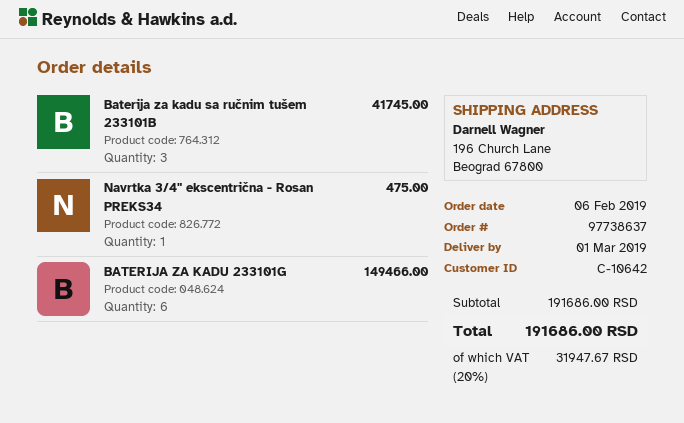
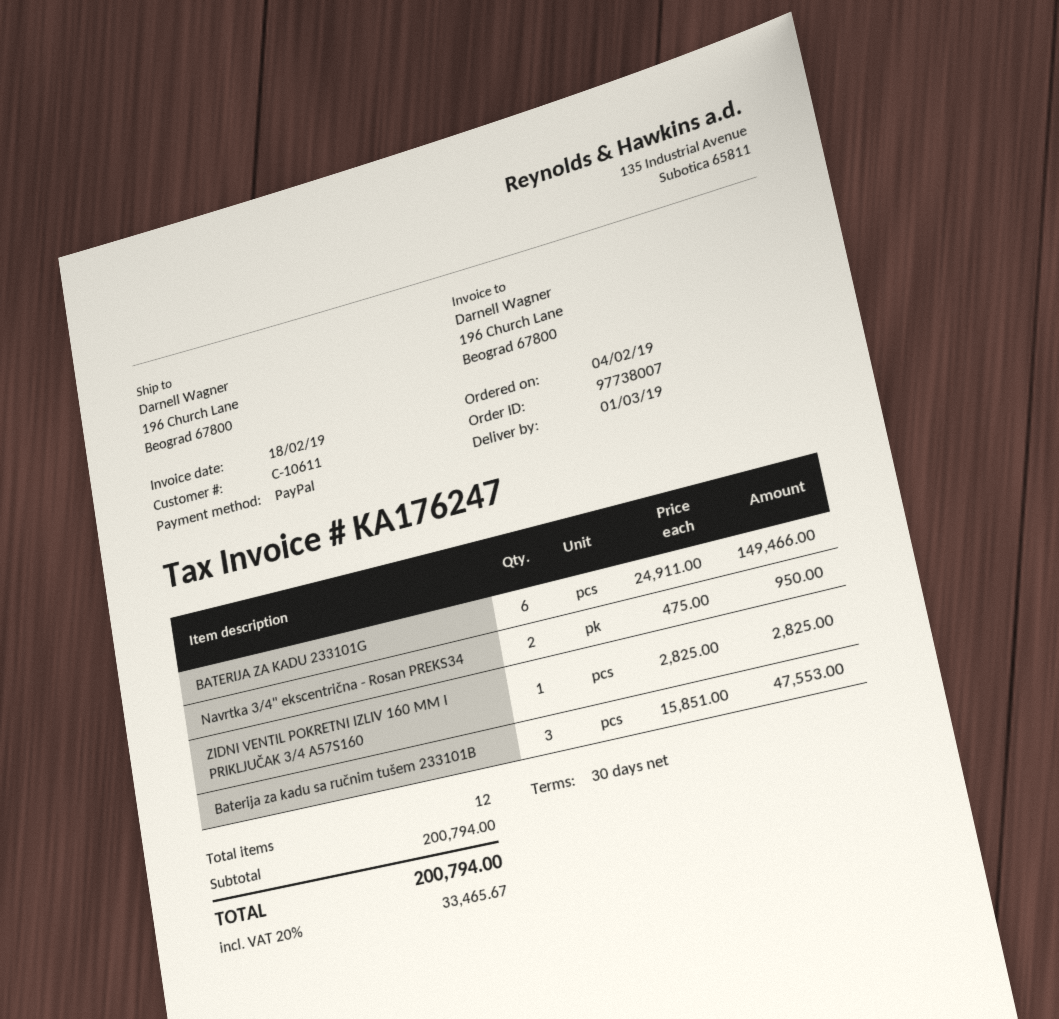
order number: 97738637 -> 97738007
order date: 2019-02-06 -> 2019-02-04
customer number: C-10642 -> C-10611
Baterija za kadu sa ručnim tušem 233101B: 3 for 41745.00 -> 3 for 47553.00
Navrtka 3/4" ekscentrična - Rosan PREKS34: 1 for 475.00 -> 2 for 950.00
ZIDNI VENTIL POKRETNI IZLIV 160 MM I PRIKLJUČAK 3/4 A57S160: none -> 1 for 2825.00
subtotal: 191686.00 -> 200794.00
tax: 20% = 31947.67 -> 20% = 33465.67
total: 191686.00 -> 200794.00

